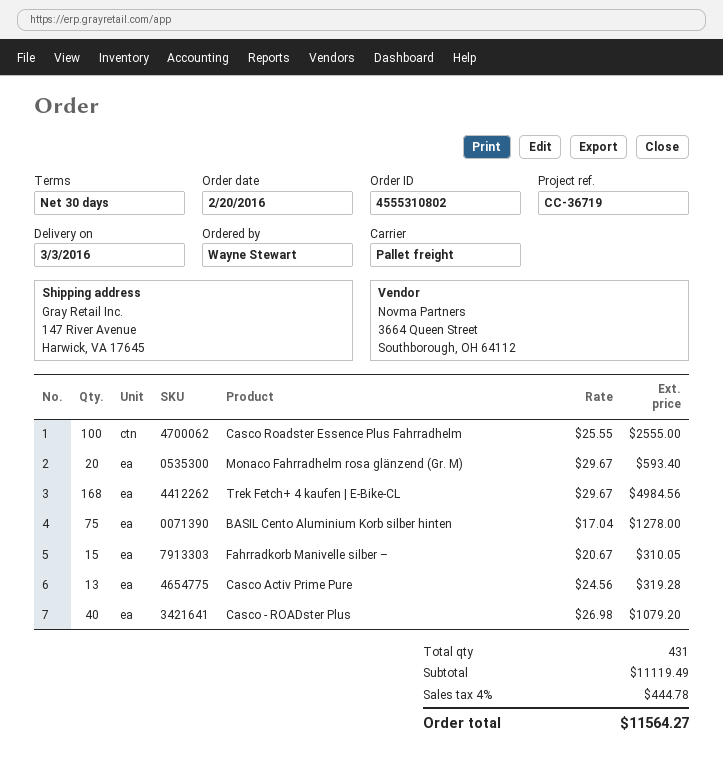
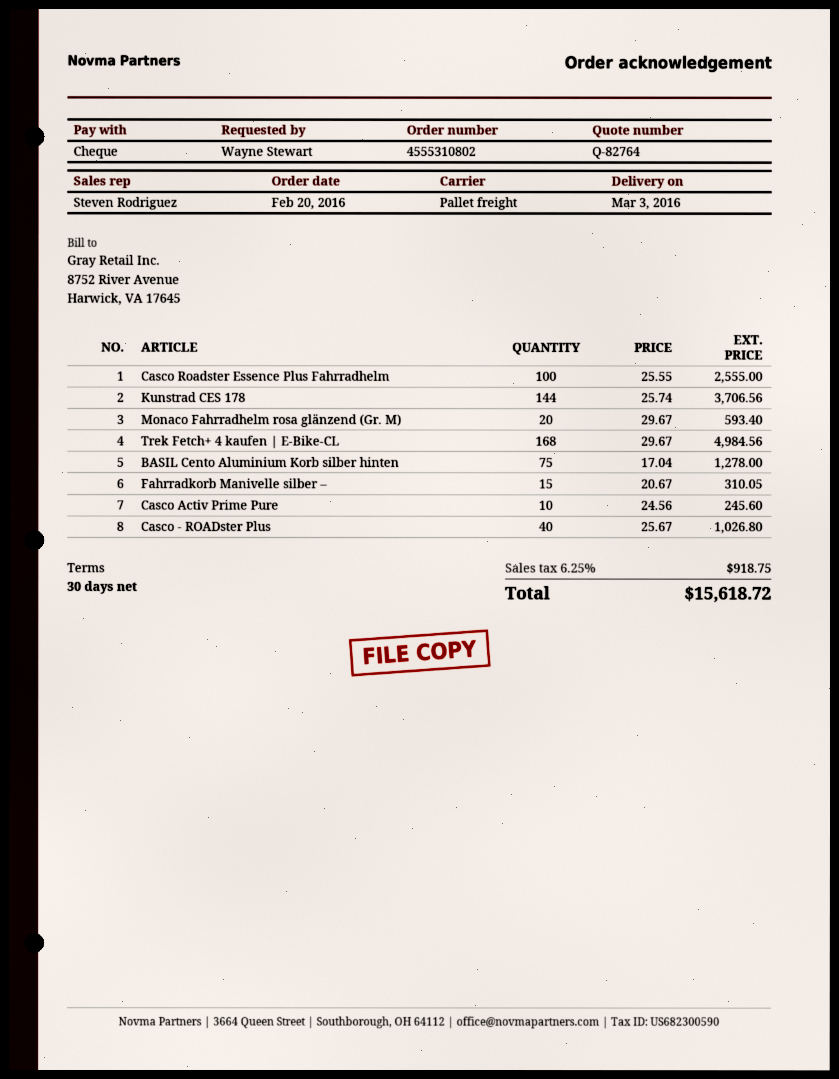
Casco Activ Prime Pure: 13 x 24.56 = 319.28 -> 10 x 24.56 = 245.60
Casco - ROADster Plus: 40 x 26.98 = 1079.20 -> 40 x 25.67 = 1026.80
Kunstrad CES 178: none -> 144 x 25.74 = 3706.56
tax: 4% = 444.78 -> 6.25% = 918.75
total: 11564.27 -> 15618.72

